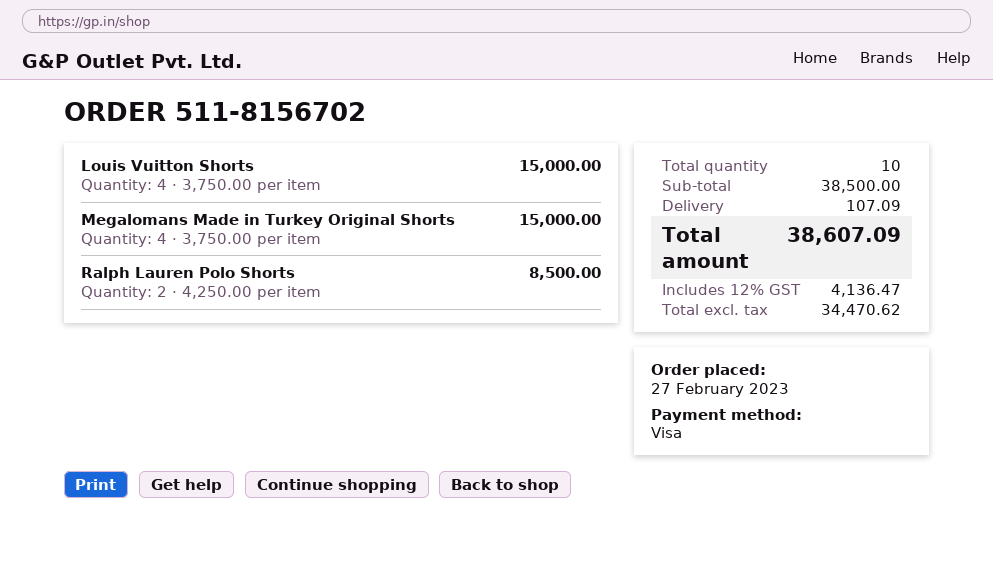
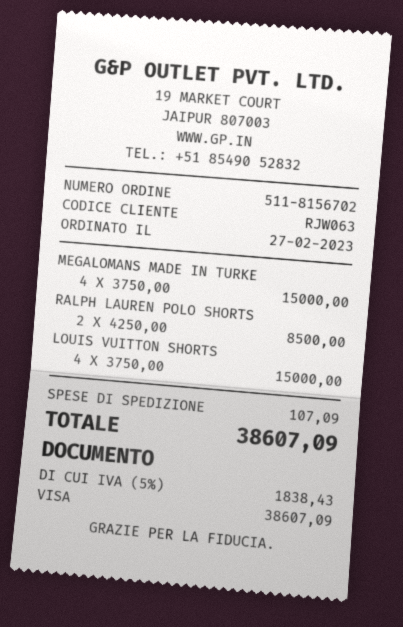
tax: 12% = 4136.47 -> 5% = 1838.43

